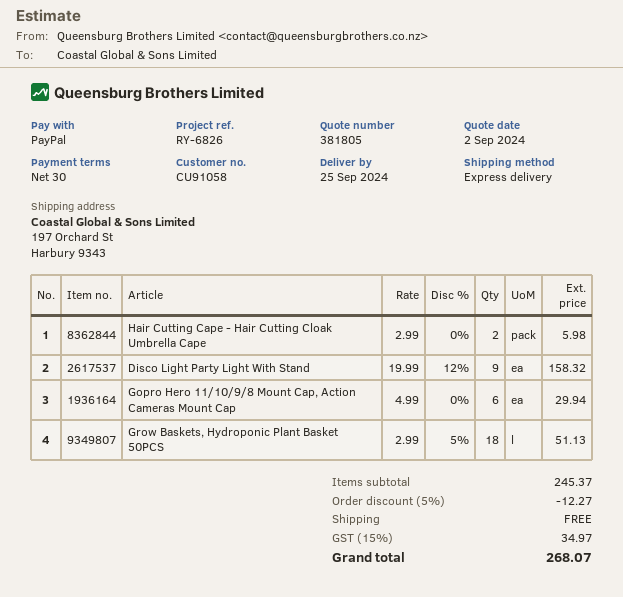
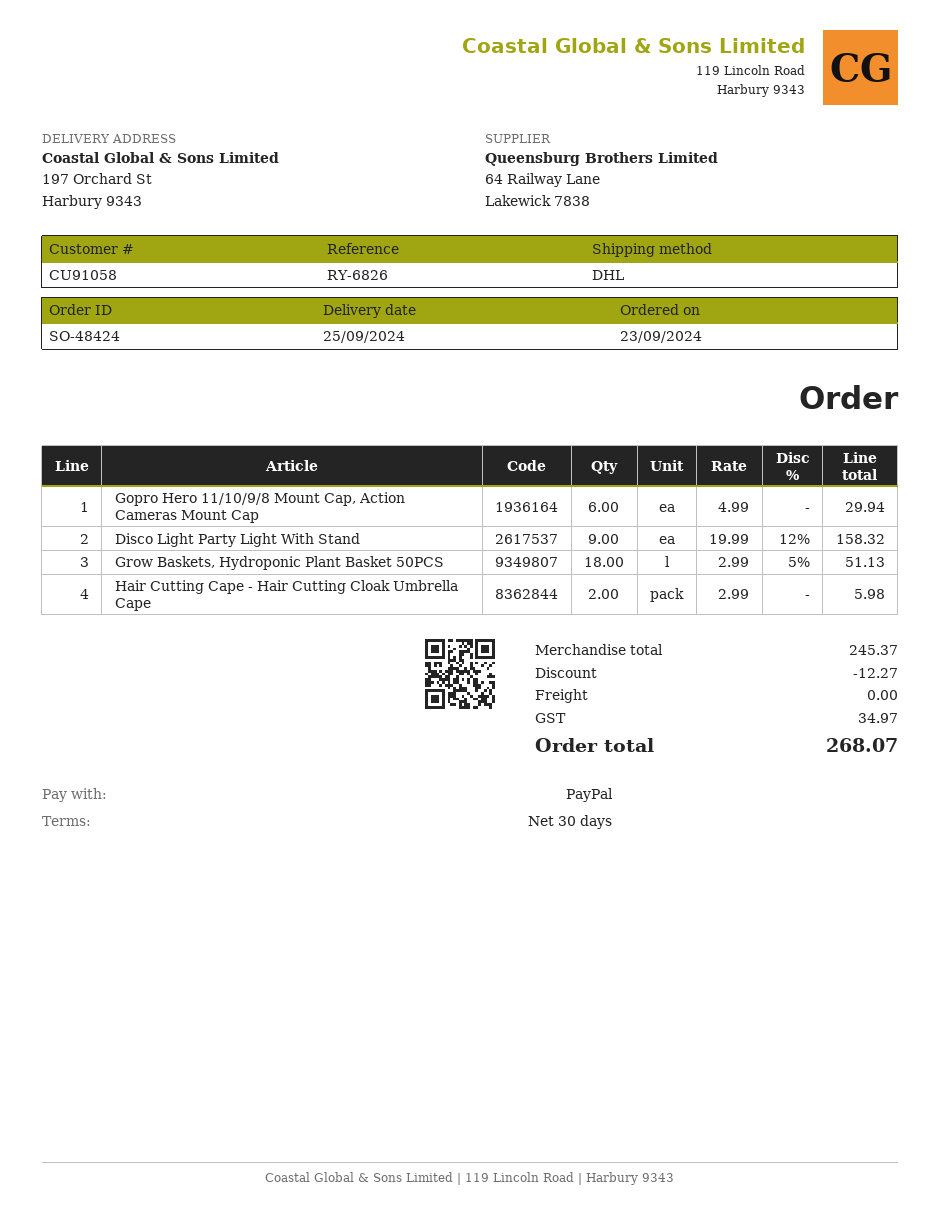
shipping method: express -> DHL

